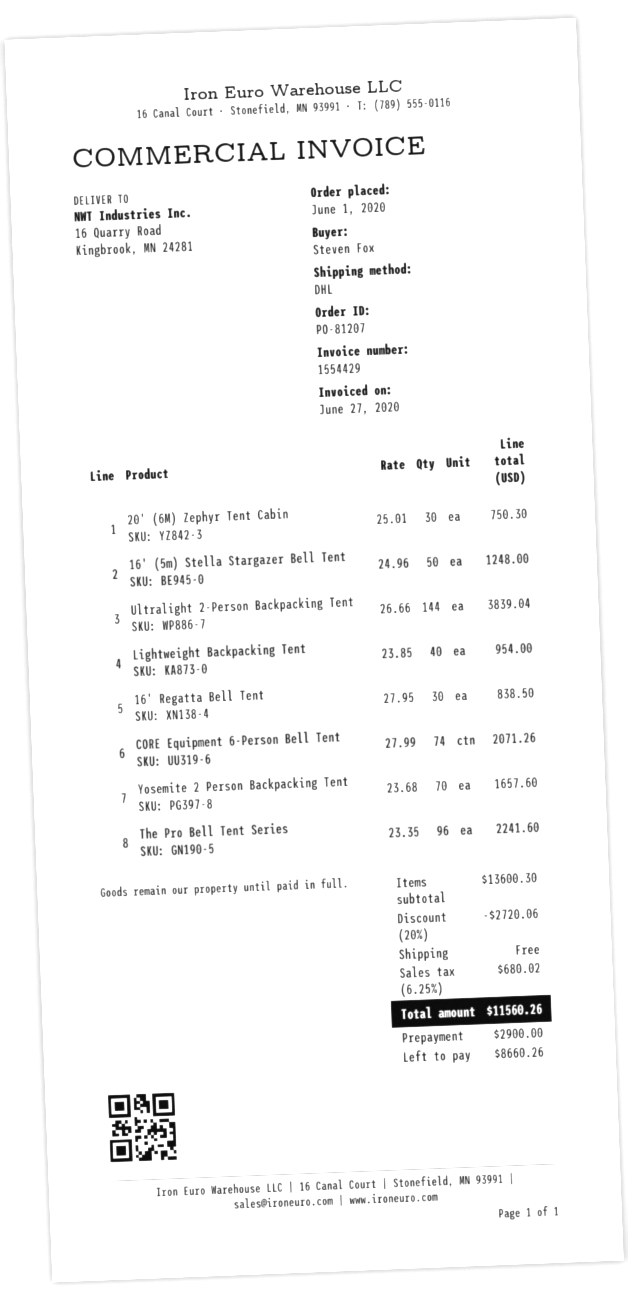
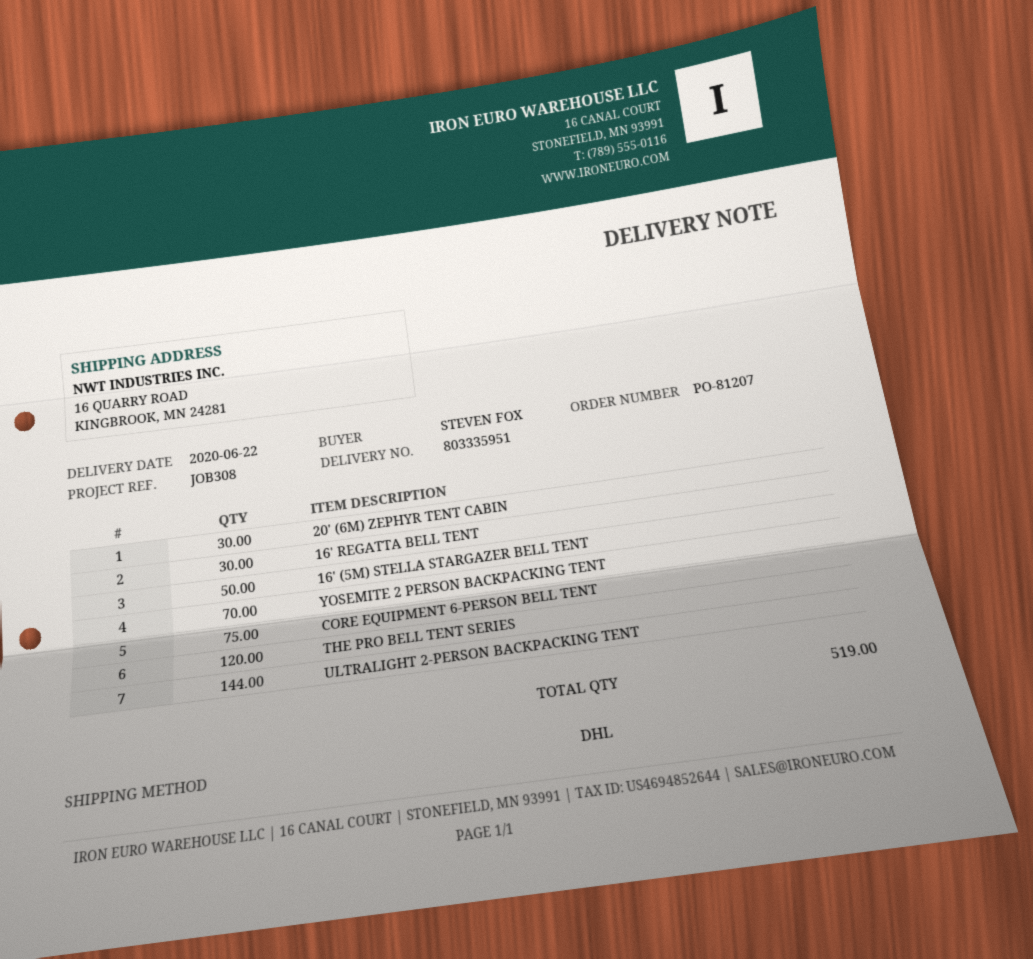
Lightweight Backpacking Tent: 40 -> none
CORE Equipment 6-Person Bell Tent: 74 -> 75
The Pro Bell Tent Series: 96 -> 120

